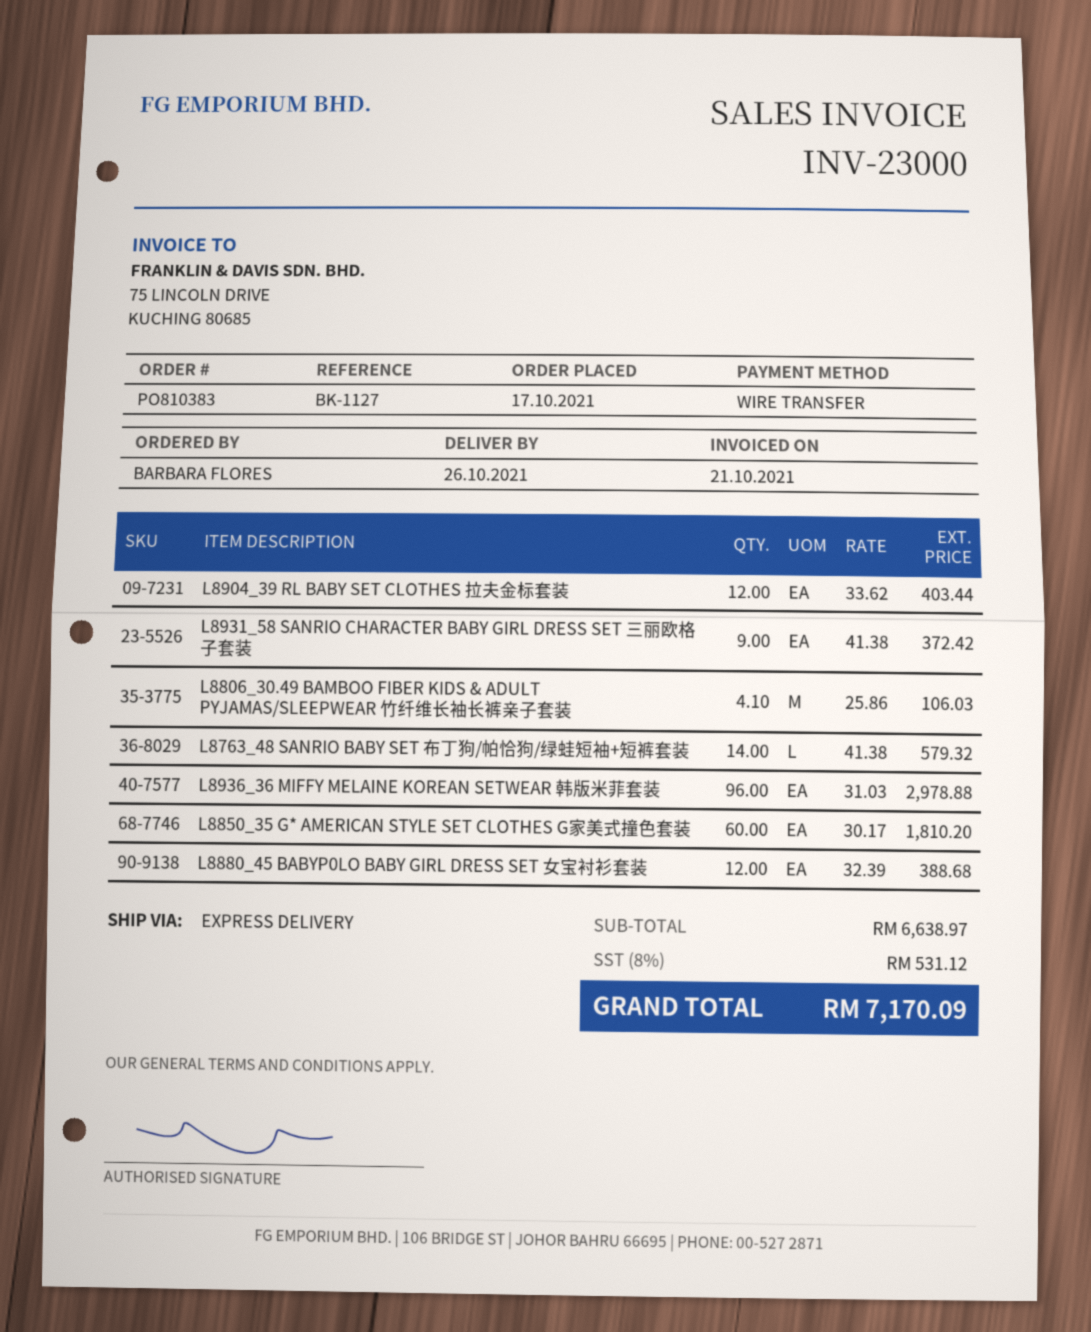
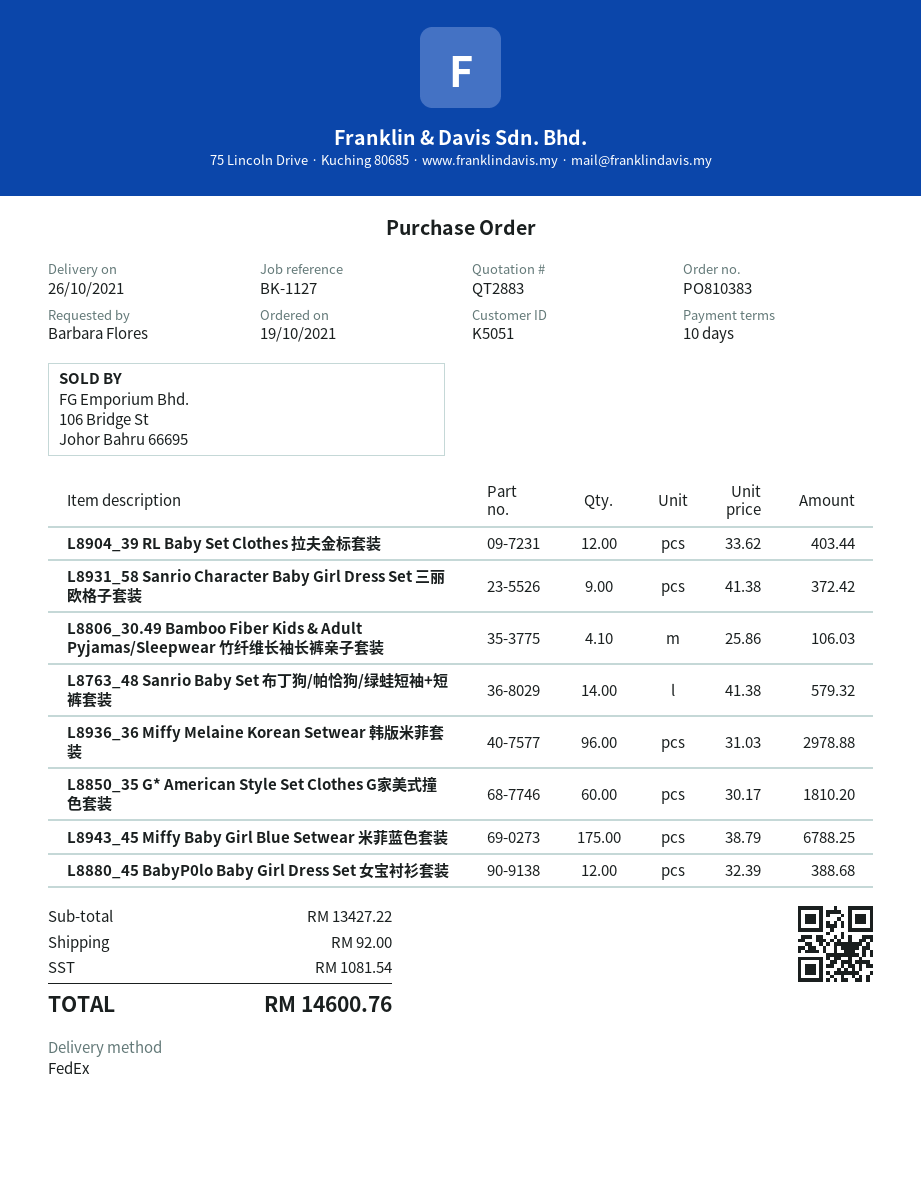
order date: 2021-10-17 -> 2021-10-19
shipping method: express -> FedEx
L8943_45 Miffy Baby Girl Blue Setwear 米菲蓝色套装: none -> 175 x 38.79 = 6788.25
subtotal: 6638.97 -> 13427.22
shipping: none -> 92.00
tax: 531.12 -> 1081.54
total: 7170.09 -> 14600.76

